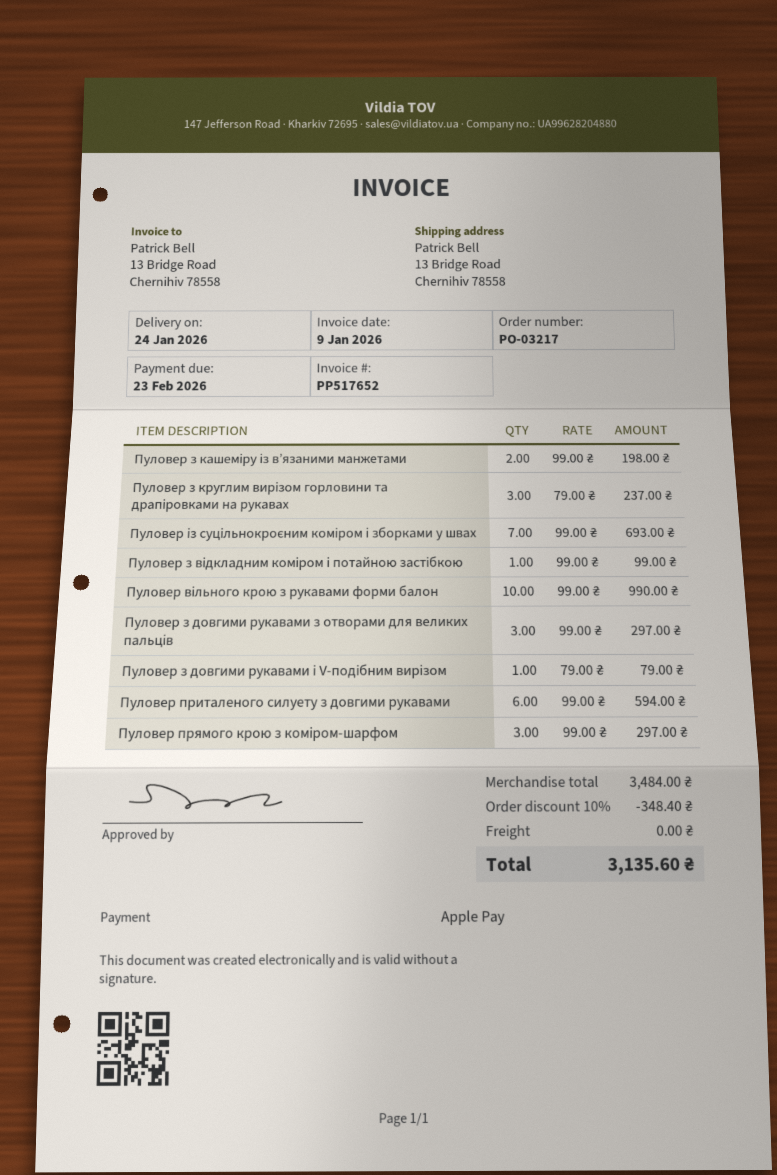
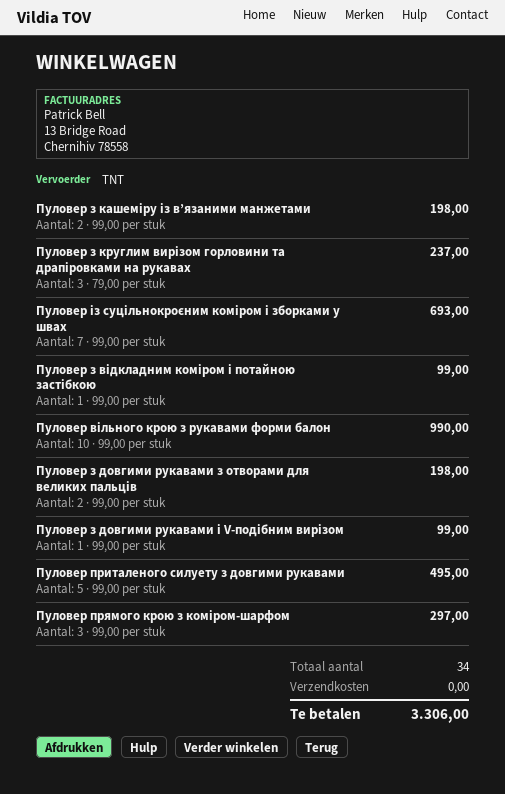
Пуловер з довгими рукавами з отворами для великих пальців: 3 x 99.00 = 297.00 -> 2 x 99.00 = 198.00
Пуловер з довгими рукавами і V-подібним вирізом: 1 x 79.00 = 79.00 -> 1 x 99.00 = 99.00
Пуловер приталеного силуету з довгими рукавами: 6 x 99.00 = 594.00 -> 5 x 99.00 = 495.00
discount: 10% = 348.40 -> none
total: 3135.60 -> 3306.00

